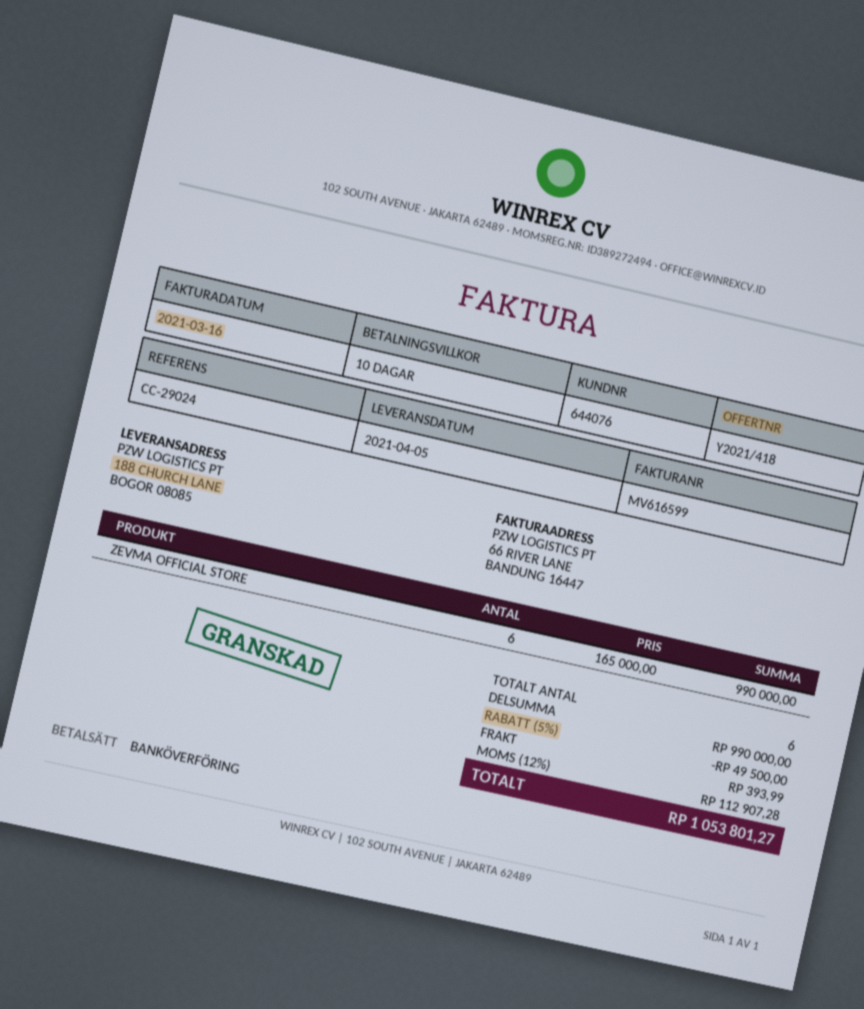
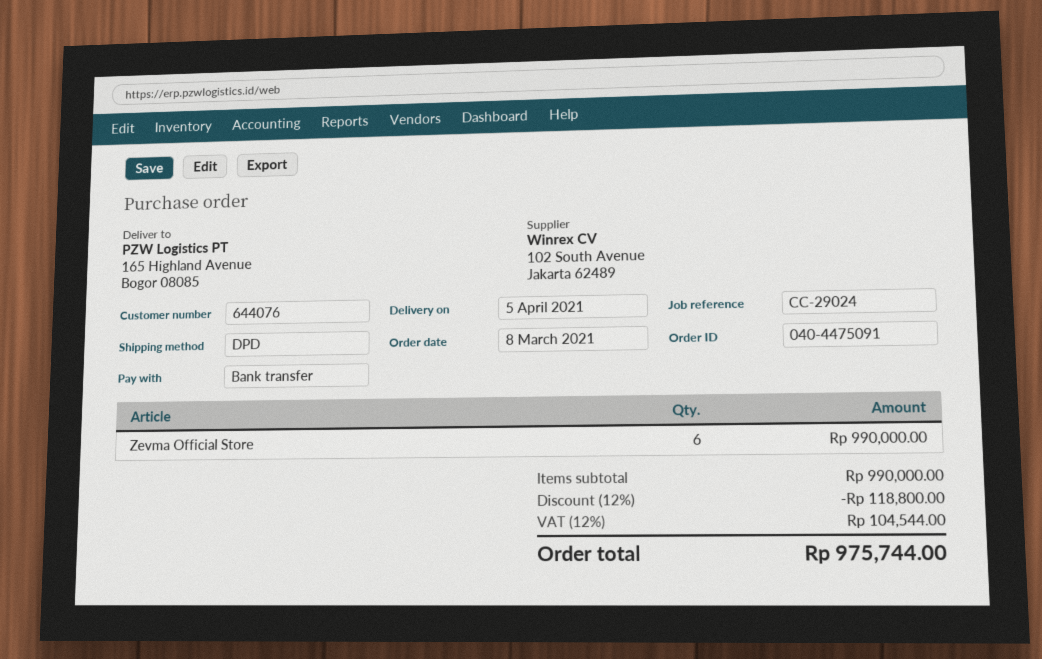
ship to: 188 CHURCH LANE, BOGOR 08085 -> 165 Highland Avenue, Bogor 08085
discount: 5% = 49500.00 -> 12% = 118800.00
shipping: 393.99 -> none
tax: 12% = 112907.28 -> 12% = 104544.00
total: 1053801.27 -> 975744.00

